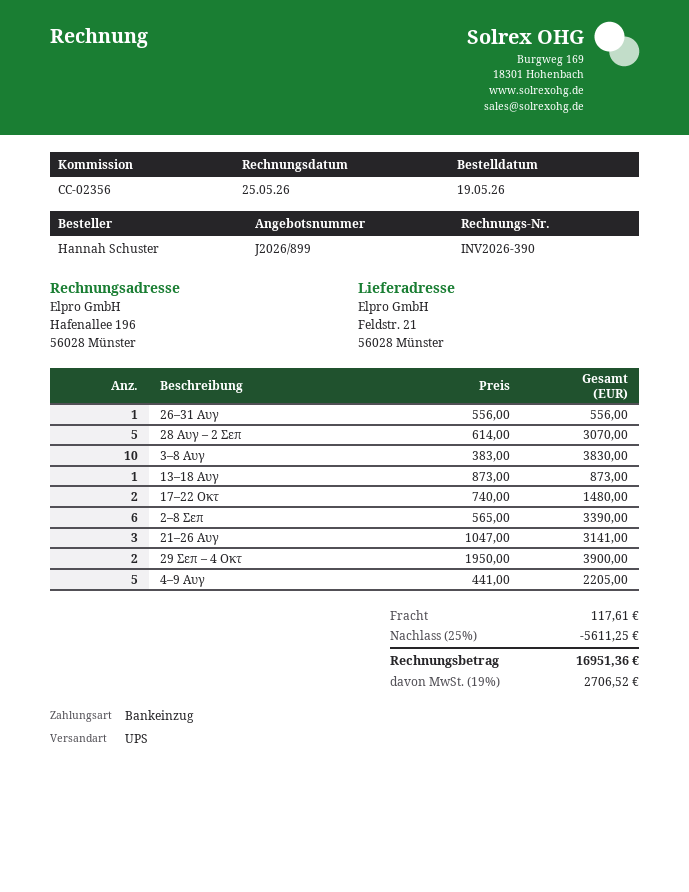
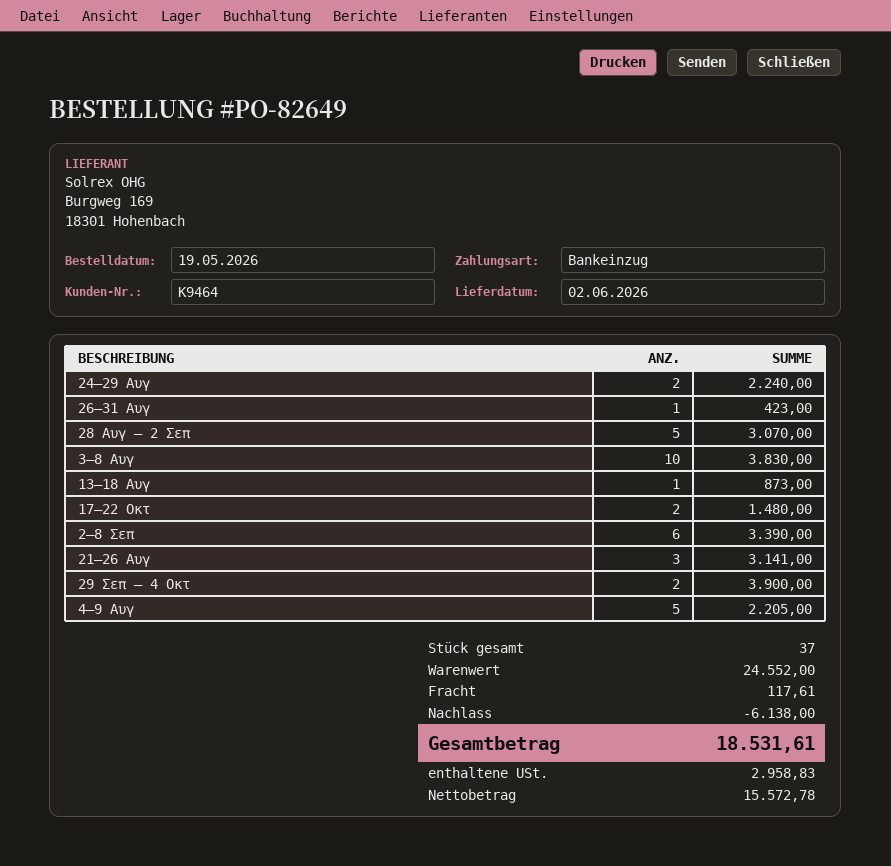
26–31 Αυγ: 1 for 556.00 -> 1 for 423.00
24–29 Αυγ: none -> 2 for 2240.00
discount: 5611.25 -> 6138.00
tax: 2706.52 -> 2958.83
total: 16951.36 -> 18531.61

